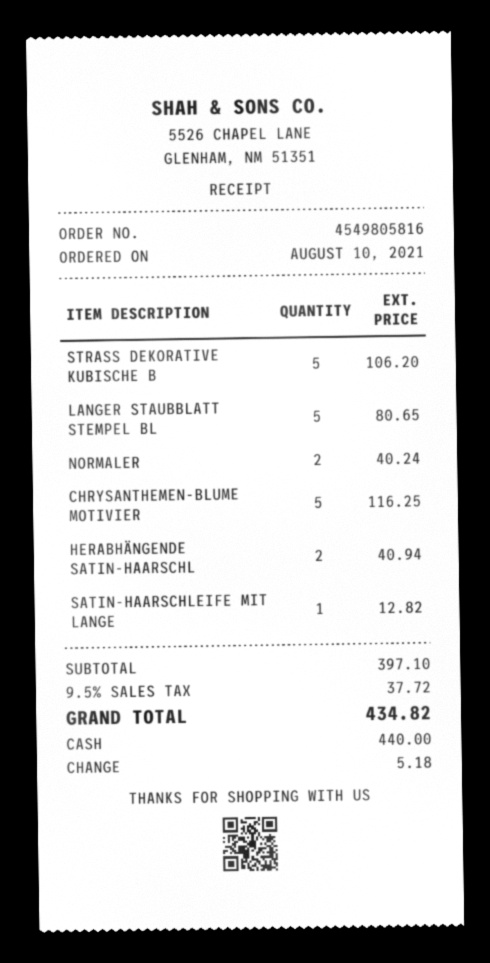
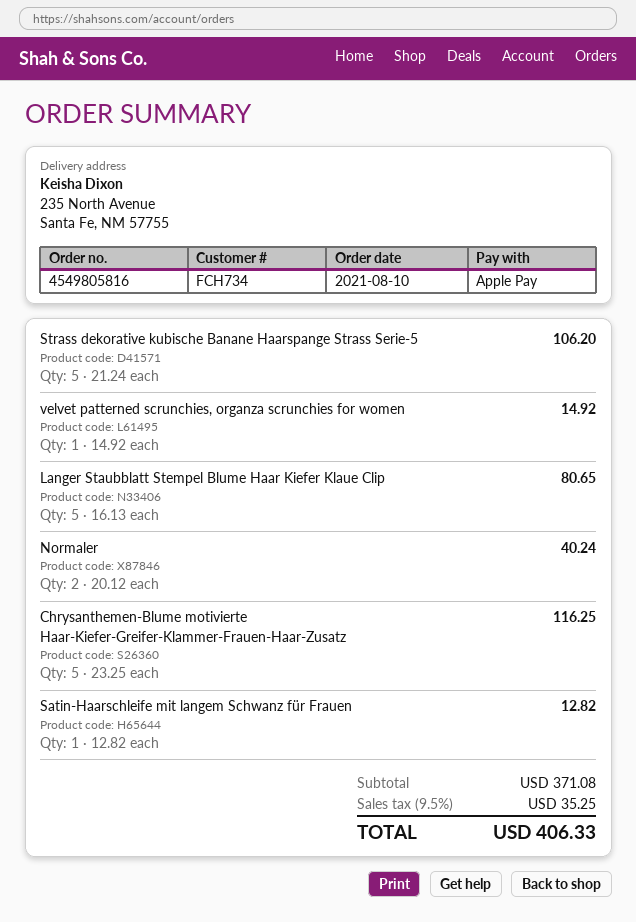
payment method: cash -> Apple Pay
HERABHÄNGENDE SATIN-HAARSCHL: 2 for 40.94 -> none
velvet patterned scrunchies, organza scrunchies for women: none -> 1 for 14.92
subtotal: 397.10 -> 371.08
tax: 9.5% = 37.72 -> 9.5% = 35.25
total: 434.82 -> 406.33

